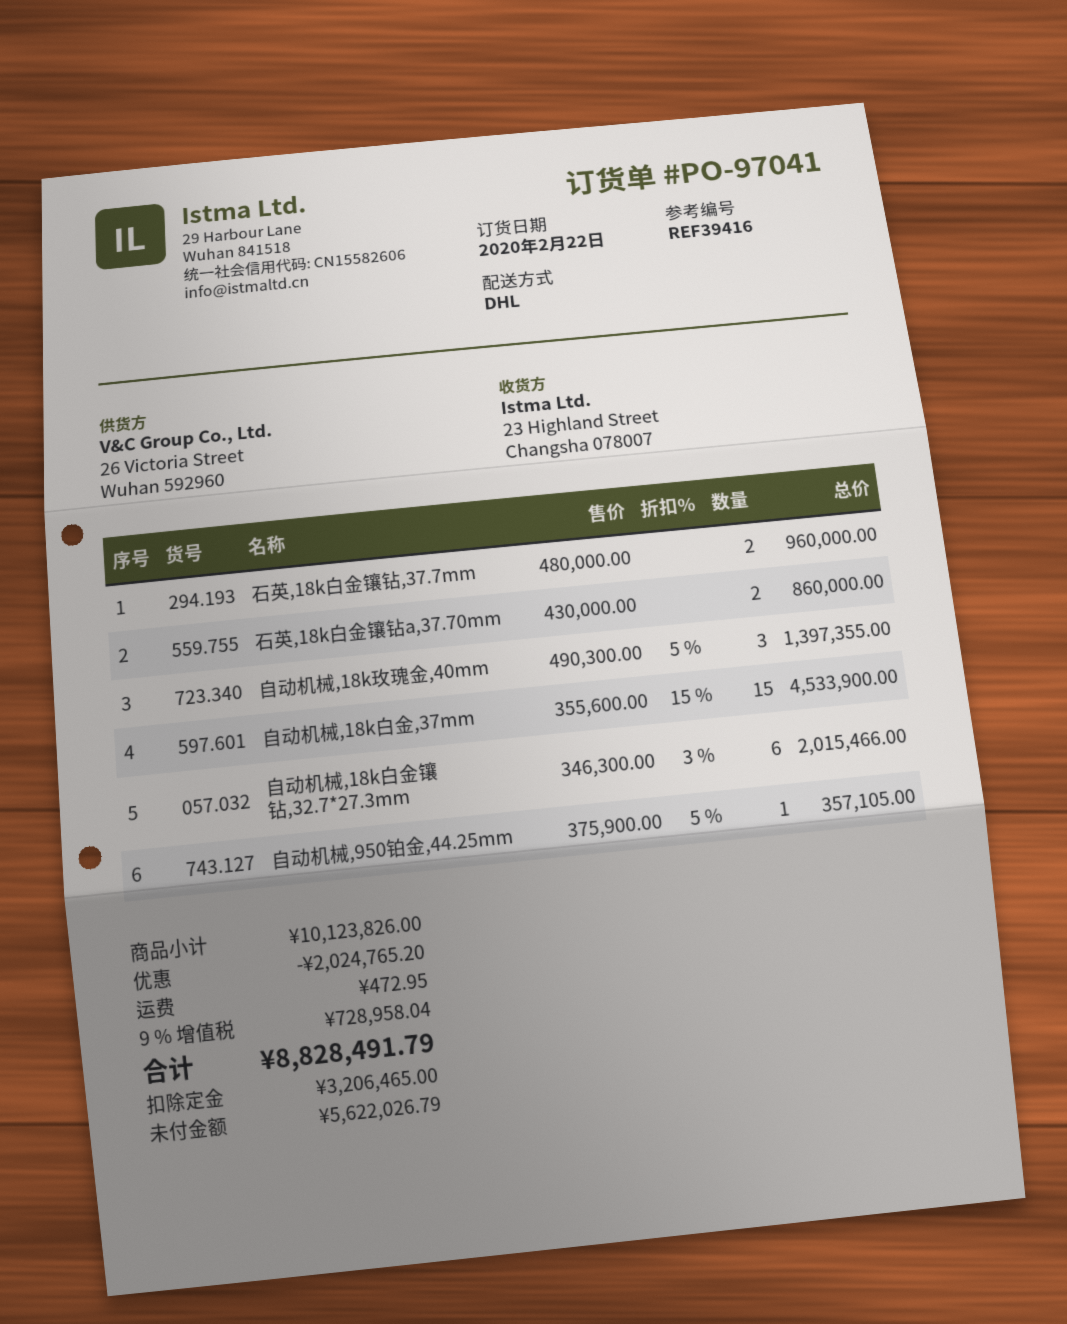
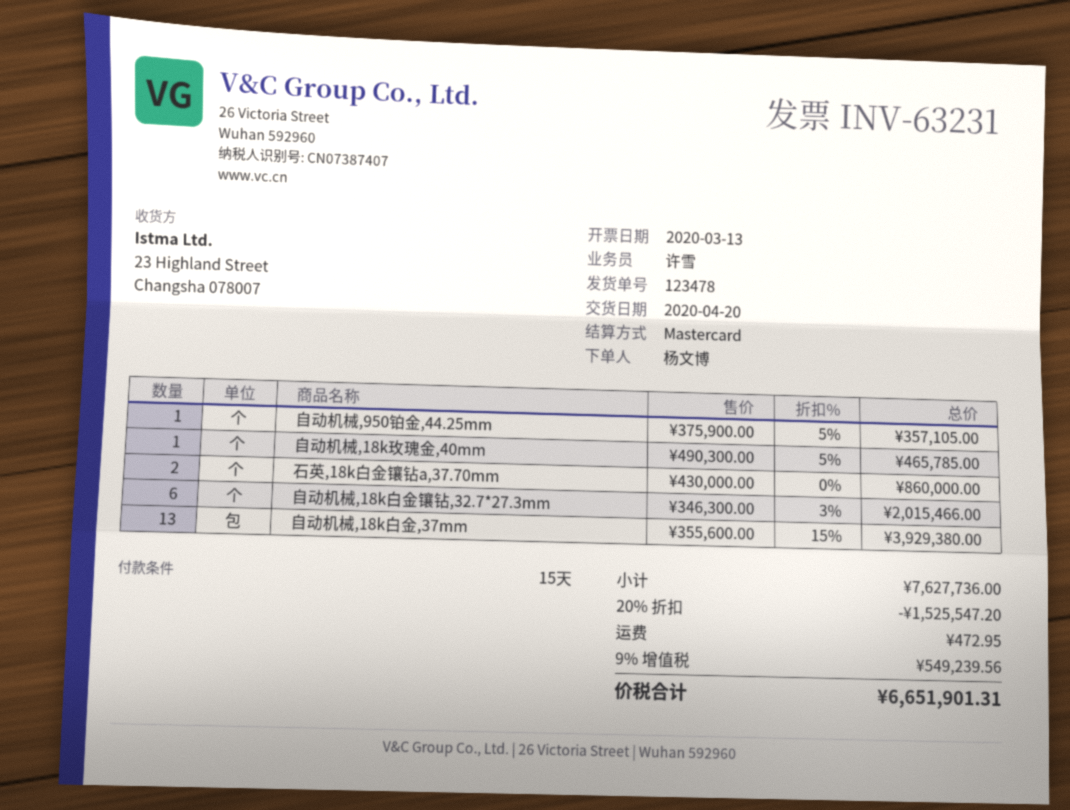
石英,18k白金镶钻,37.7mm: 2 x 480000.00 = 960000.00 -> none
自动机械,18k玫瑰金,40mm: 3 x 490300.00 - 5% = 1397355.00 -> 1 x 490300.00 - 5% = 465785.00
自动机械,18k白金,37mm: 15 x 355600.00 - 15% = 4533900.00 -> 13 x 355600.00 - 15% = 3929380.00
subtotal: 10123826.00 -> 7627736.00
discount: 2024765.20 -> 1525547.20
tax: 9% = 728958.04 -> 9% = 549239.56
total: 8828491.79 -> 6651901.31

